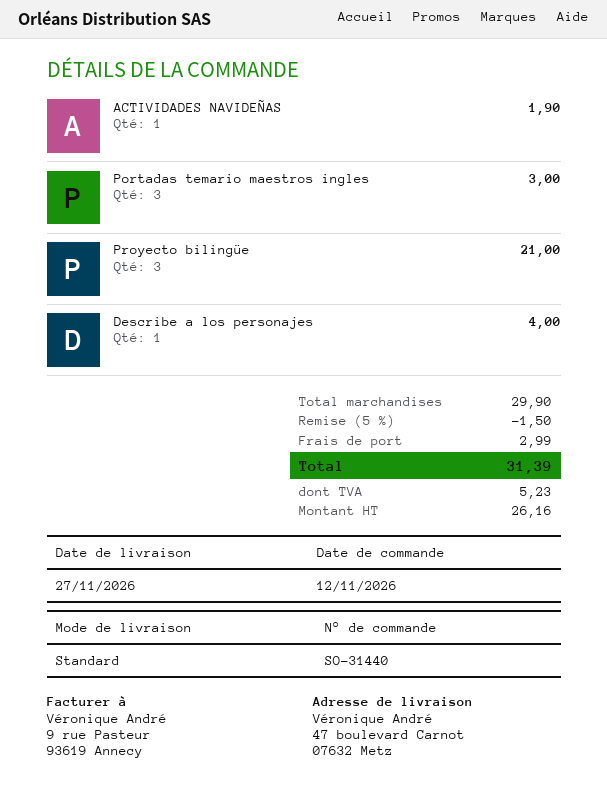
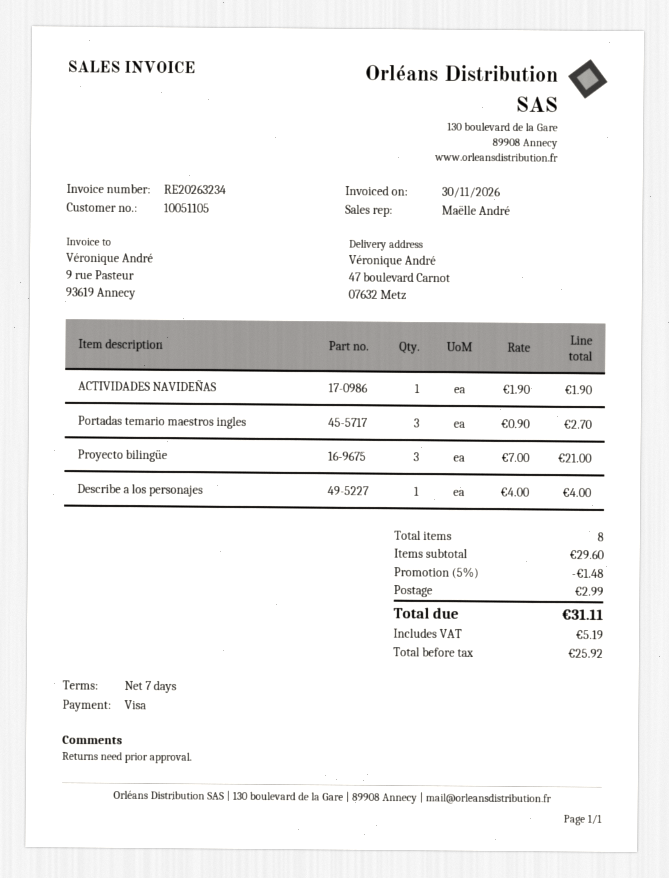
Portadas temario maestros ingles: 3 for 3.00 -> 3 for 2.70
subtotal: 29.90 -> 29.60
discount: 5% = 1.50 -> 5% = 1.48
net: 26.16 -> 25.92
tax: 5.23 -> 5.19
total: 31.39 -> 31.11

